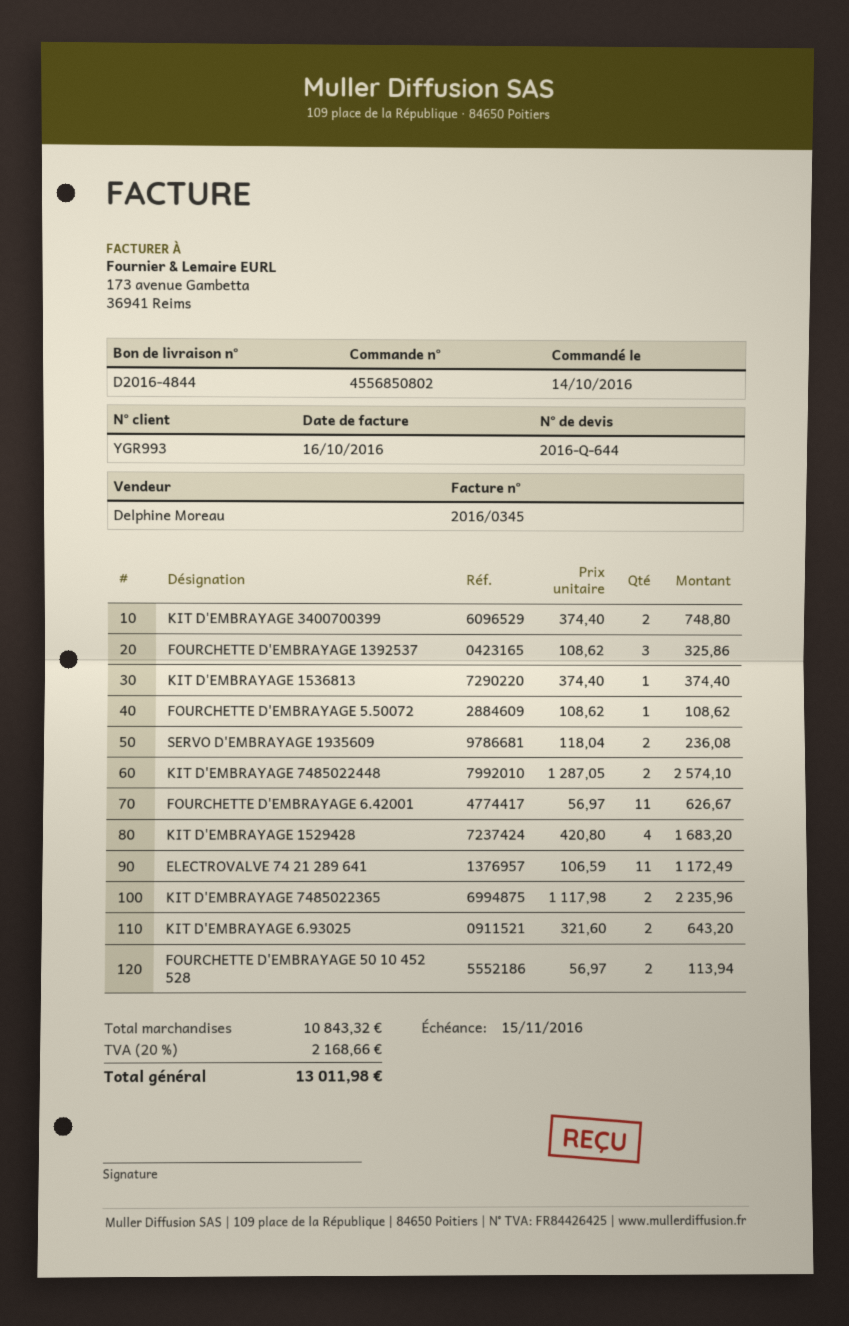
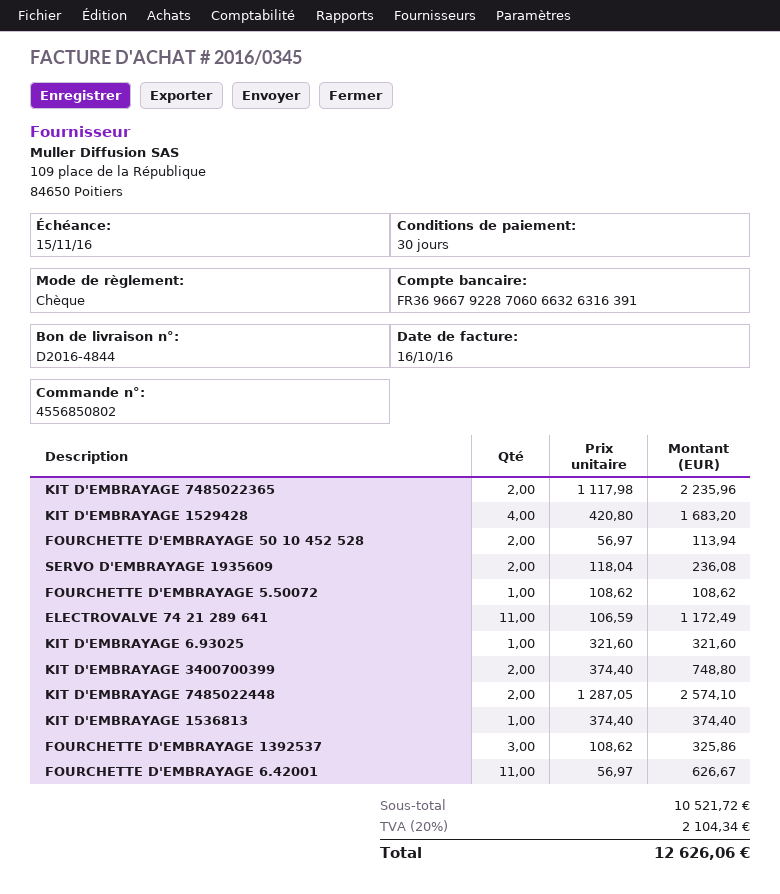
KIT D'EMBRAYAGE 6.93025: 2 x 321.60 = 643.20 -> 1 x 321.60 = 321.60
subtotal: 10843.32 -> 10521.72
tax: 20% = 2168.66 -> 20% = 2104.34
total: 13011.98 -> 12626.06

